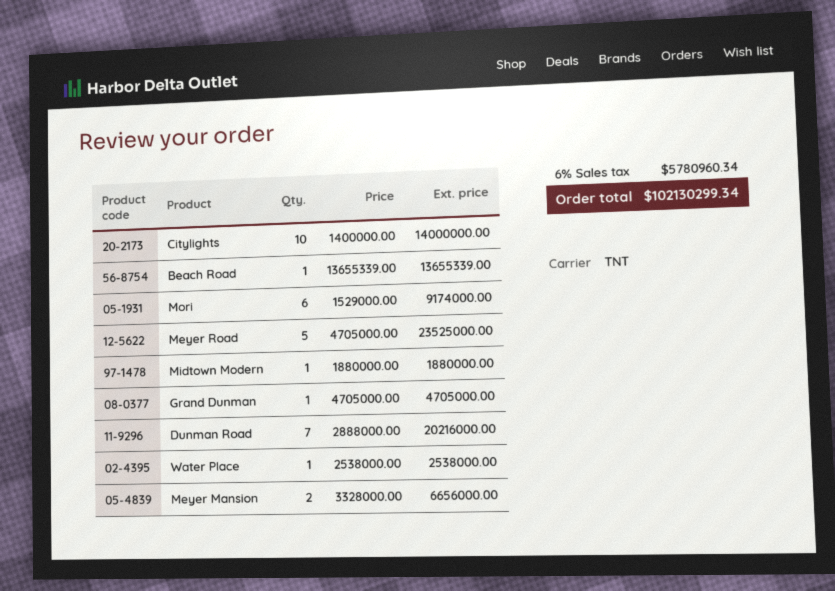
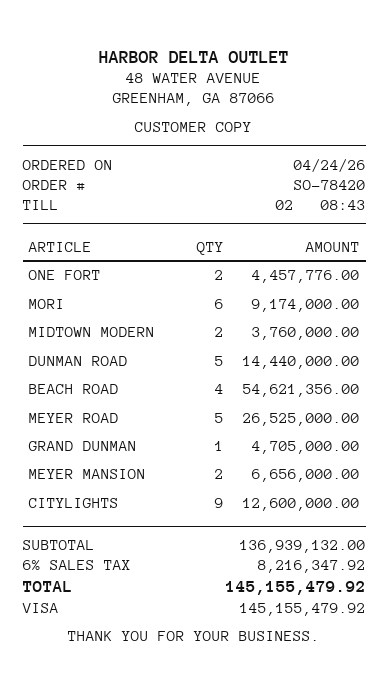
Citylights: 10 for 14000000.00 -> 9 for 12600000.00
Beach Road: 1 for 13655339.00 -> 4 for 54621356.00
Meyer Road: 5 for 23525000.00 -> 5 for 26525000.00
Midtown Modern: 1 for 1880000.00 -> 2 for 3760000.00
Dunman Road: 7 for 20216000.00 -> 5 for 14440000.00
Water Place: 1 for 2538000.00 -> none
ONE FORT: none -> 2 for 4457776.00
tax: 6% = 5780960.34 -> 6% = 8216347.92
total: 102130299.34 -> 145155479.92

